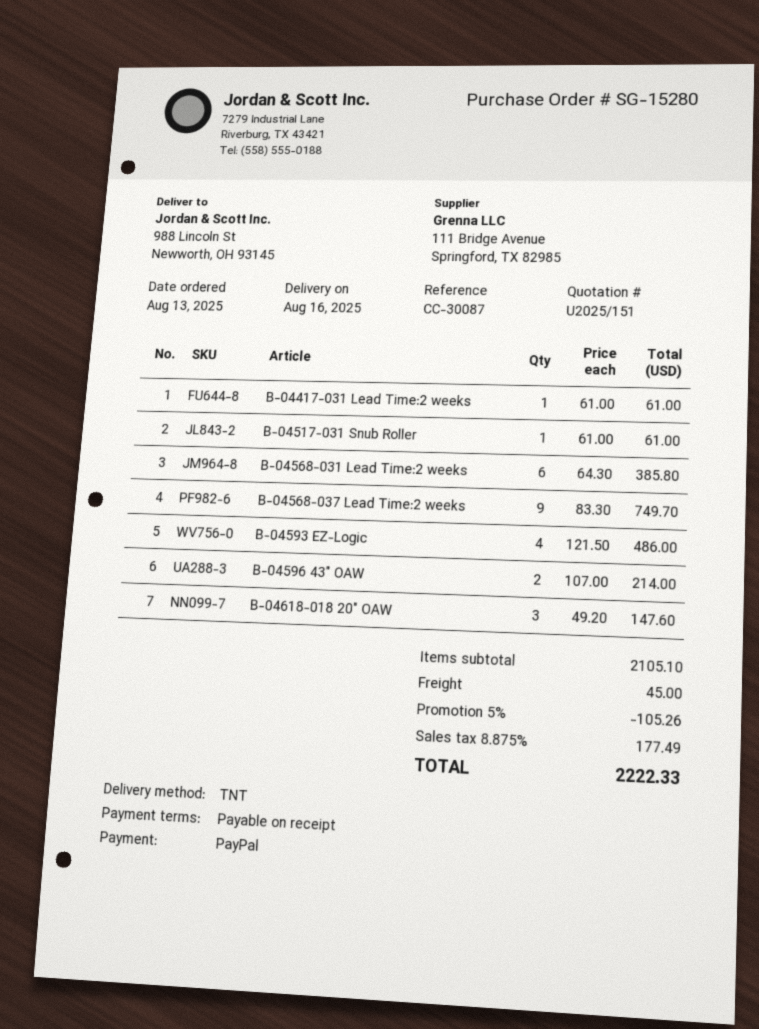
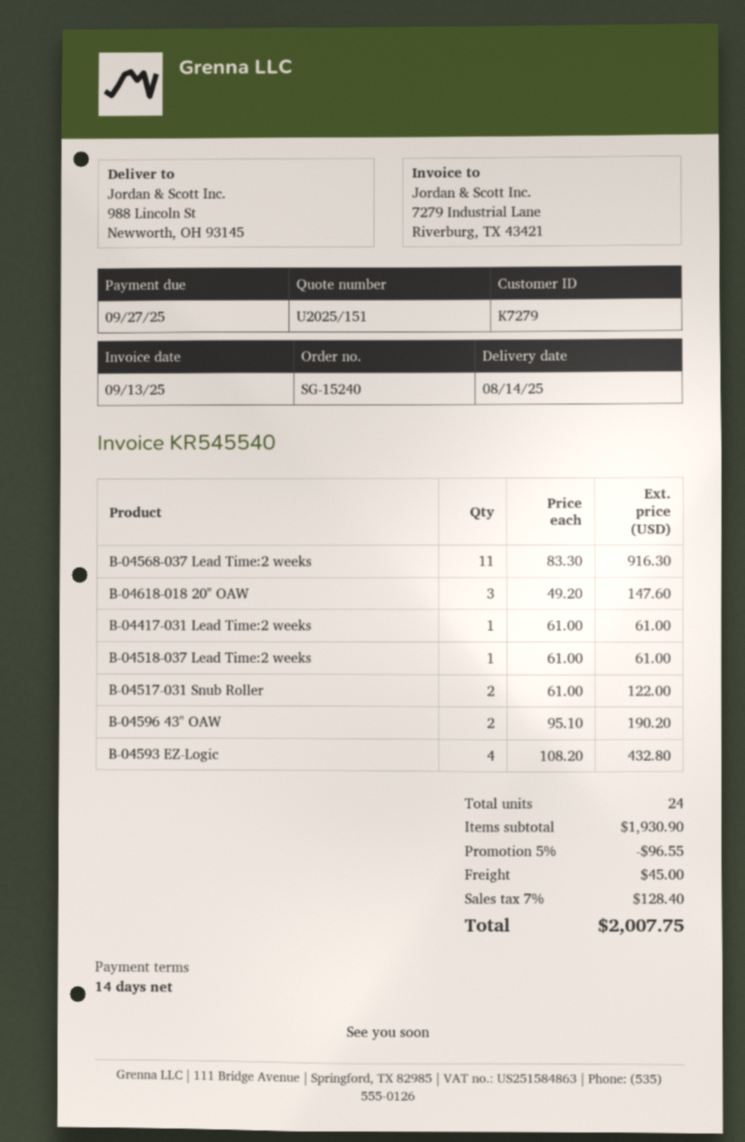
order number: SG-15280 -> SG-15240
delivery date: 2025-08-16 -> 2025-08-14
payment terms: on receipt -> 14 days
B-04517-031 Snub Roller: 1 x 61.00 = 61.00 -> 2 x 61.00 = 122.00
B-04568-031 Lead Time:2 weeks: 6 x 64.30 = 385.80 -> none
B-04568-037 Lead Time:2 weeks: 9 x 83.30 = 749.70 -> 11 x 83.30 = 916.30
B-04593 EZ-Logic: 4 x 121.50 = 486.00 -> 4 x 108.20 = 432.80
B-04596 43" OAW: 2 x 107.00 = 214.00 -> 2 x 95.10 = 190.20
B-04518-037 Lead Time:2 weeks: none -> 1 x 61.00 = 61.00
subtotal: 2105.10 -> 1930.90
discount: 5% = 105.26 -> 5% = 96.55
tax: 8.875% = 177.49 -> 7% = 128.40
total: 2222.33 -> 2007.75

